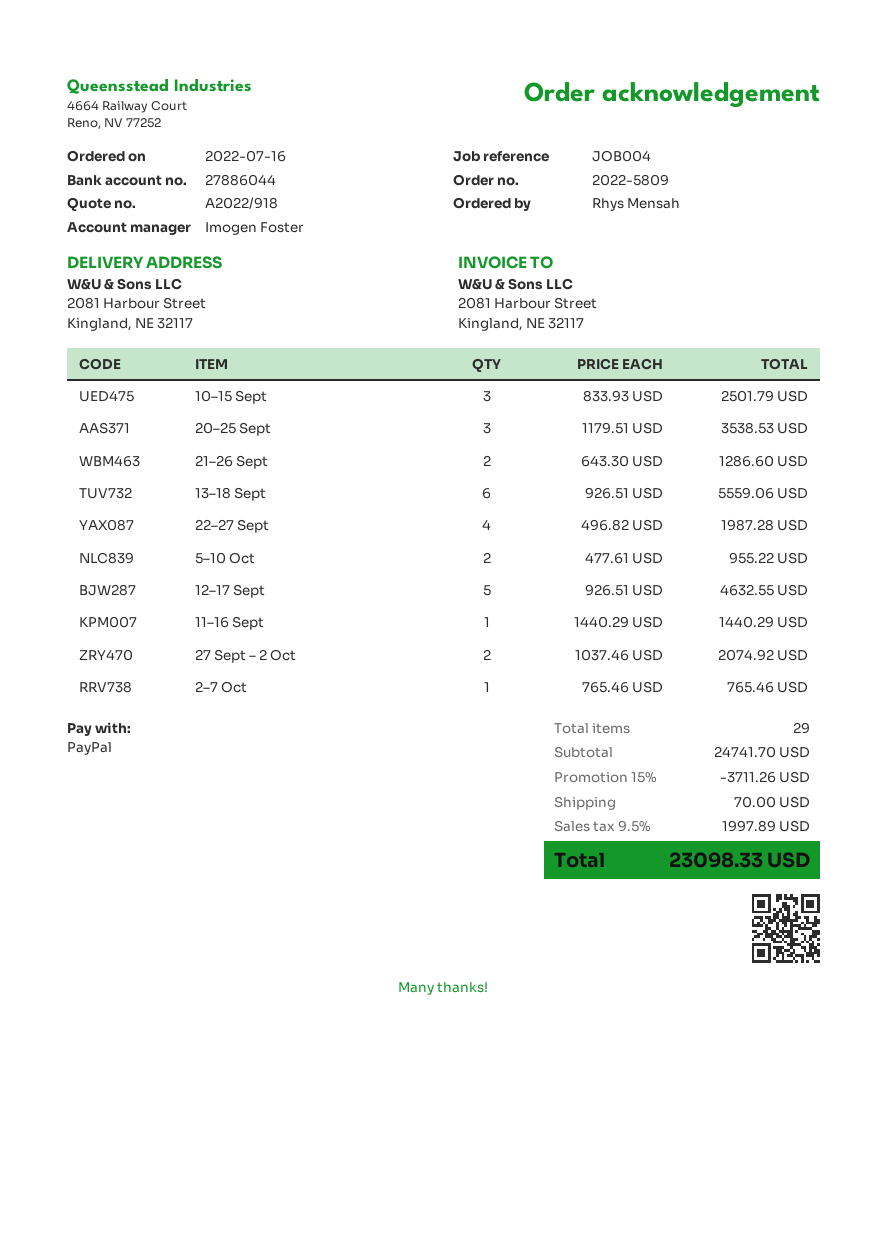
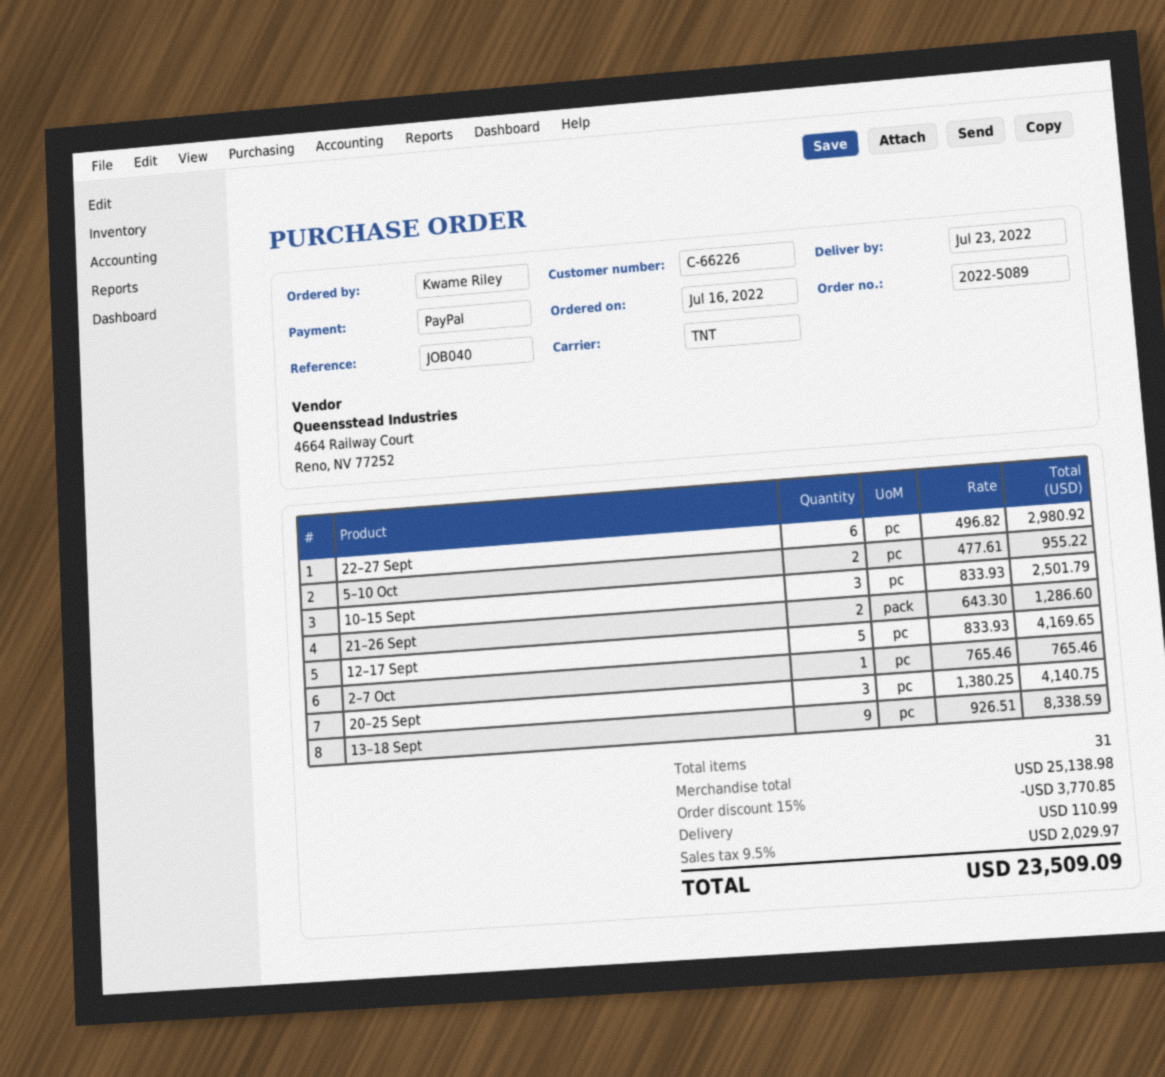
order number: 2022-5809 -> 2022-5089
reference: JOB004 -> JOB040
ordered by: Rhys Mensah -> Kwame Riley
20–25 Sept: 3 x 1179.51 = 3538.53 -> 3 x 1380.25 = 4140.75
13–18 Sept: 6 x 926.51 = 5559.06 -> 9 x 926.51 = 8338.59
22–27 Sept: 4 x 496.82 = 1987.28 -> 6 x 496.82 = 2980.92
12–17 Sept: 5 x 926.51 = 4632.55 -> 5 x 833.93 = 4169.65
11–16 Sept: 1 x 1440.29 = 1440.29 -> none
27 Sept – 2 Oct: 2 x 1037.46 = 2074.92 -> none
total quantity: 29 -> 31
subtotal: 24741.70 -> 25138.98
discount: 15% = 3711.26 -> 15% = 3770.85
shipping: 70.00 -> 110.99
tax: 9.5% = 1997.89 -> 9.5% = 2029.97
total: 23098.33 -> 23509.09

